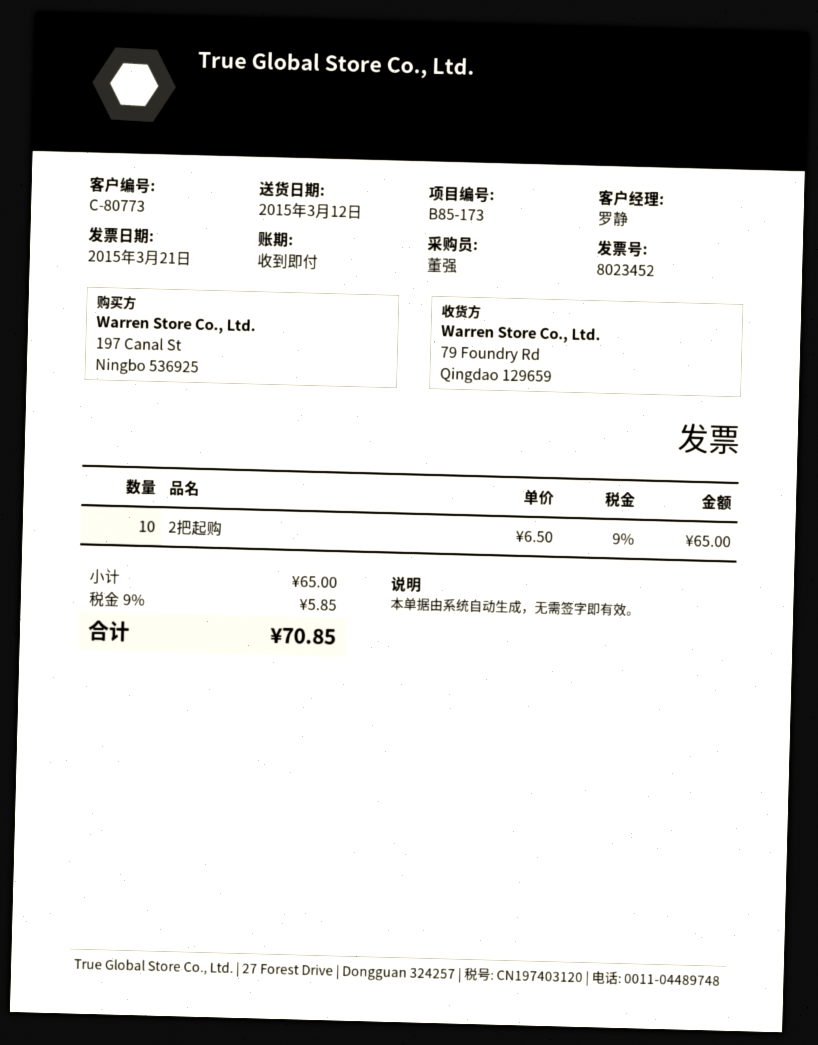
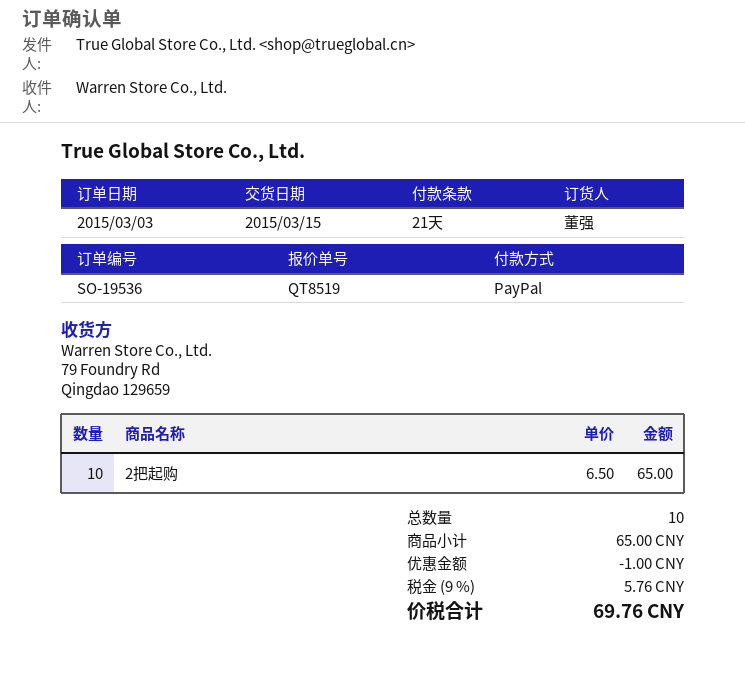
delivery date: 2015-03-12 -> 2015-03-15
payment terms: on receipt -> 21 days
discount: none -> 1.00
tax: 9% = 5.85 -> 9% = 5.76
total: 70.85 -> 69.76

